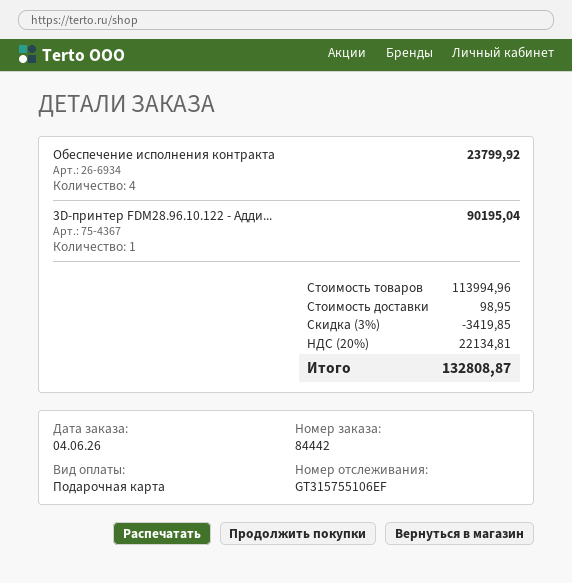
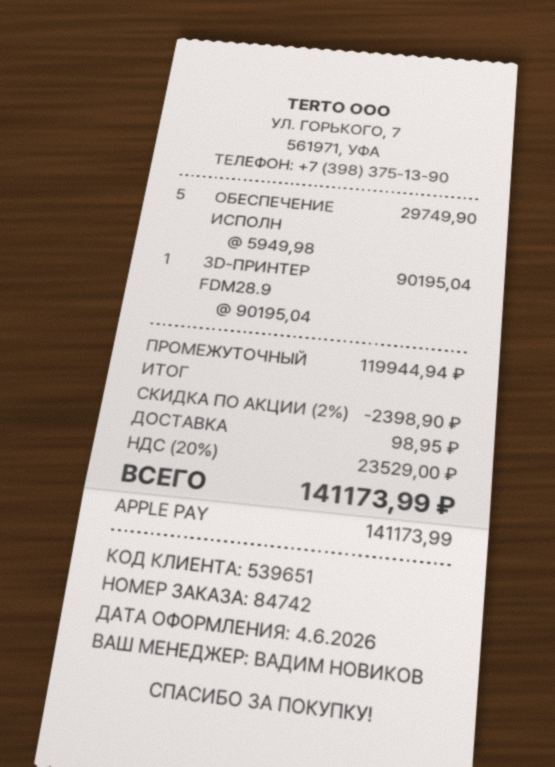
order number: 84442 -> 84742
payment method: gift card -> Apple Pay
Обеспечение исполнения контракта: 4 for 23799.92 -> 5 for 29749.90
subtotal: 113994.96 -> 119944.94
discount: 3% = 3419.85 -> 2% = 2398.90
tax: 20% = 22134.81 -> 20% = 23529.00
total: 132808.87 -> 141173.99

